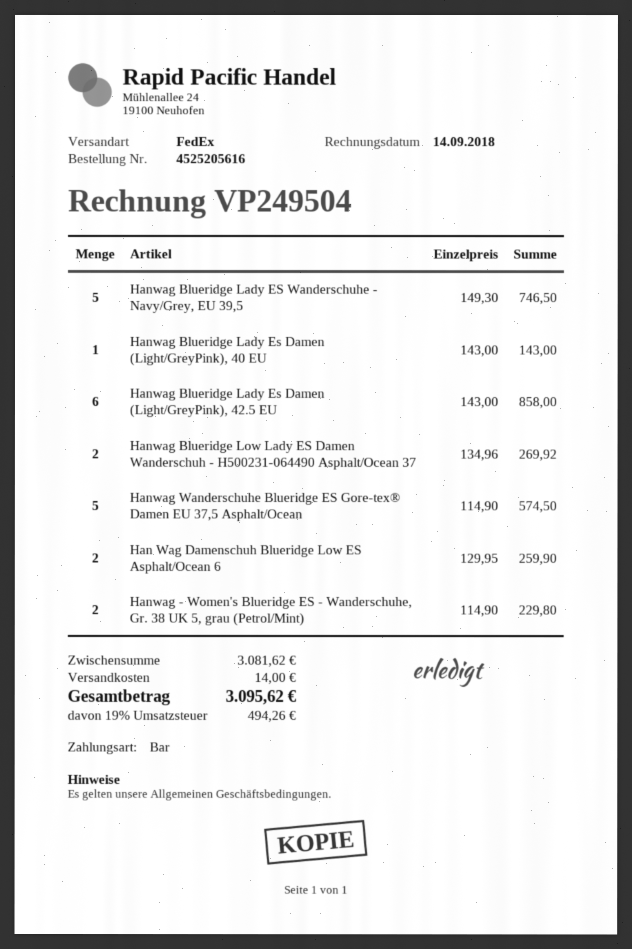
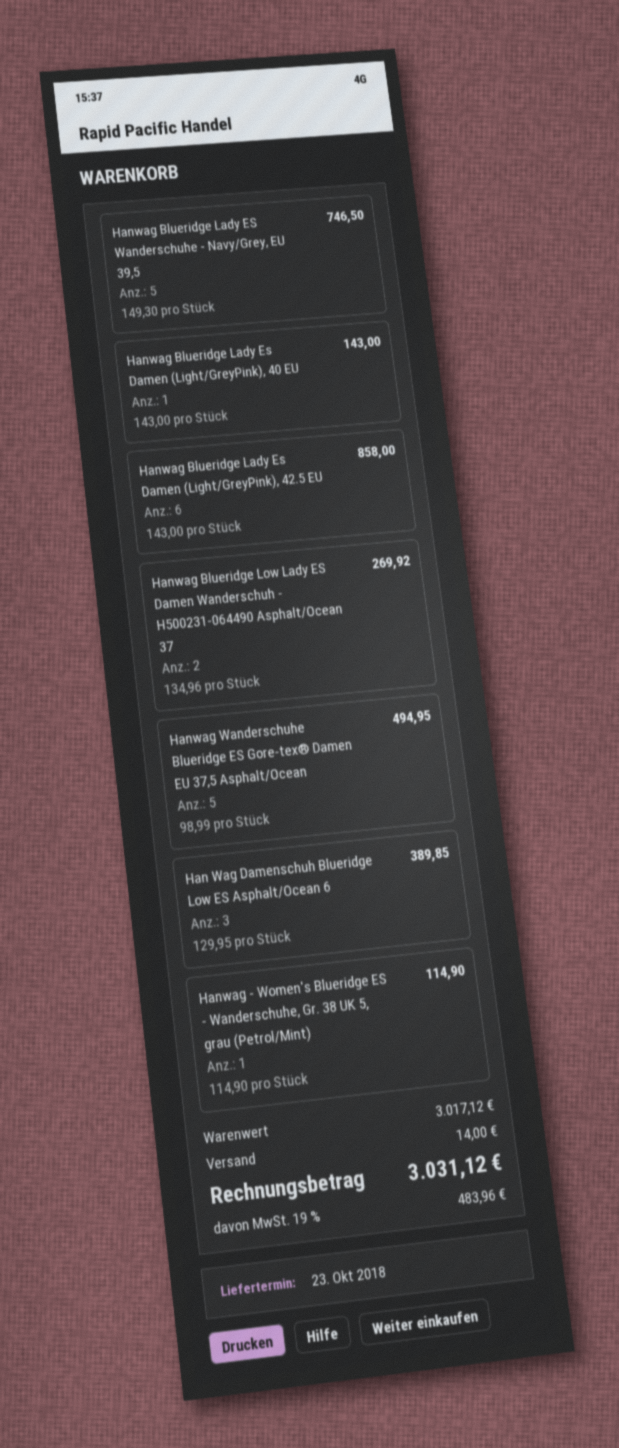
Hanwag Wanderschuhe Blueridge ES Gore-tex® Damen EU 37,5 Asphalt/Ocean: 5 x 114.90 = 574.50 -> 5 x 98.99 = 494.95
Han Wag Damenschuh Blueridge Low ES Asphalt/Ocean 6: 2 x 129.95 = 259.90 -> 3 x 129.95 = 389.85
Hanwag - Women's Blueridge ES - Wanderschuhe, Gr. 38 UK 5, grau (Petrol/Mint): 2 x 114.90 = 229.80 -> 1 x 114.90 = 114.90
subtotal: 3081.62 -> 3017.12
tax: 19% = 494.26 -> 19% = 483.96
total: 3095.62 -> 3031.12

